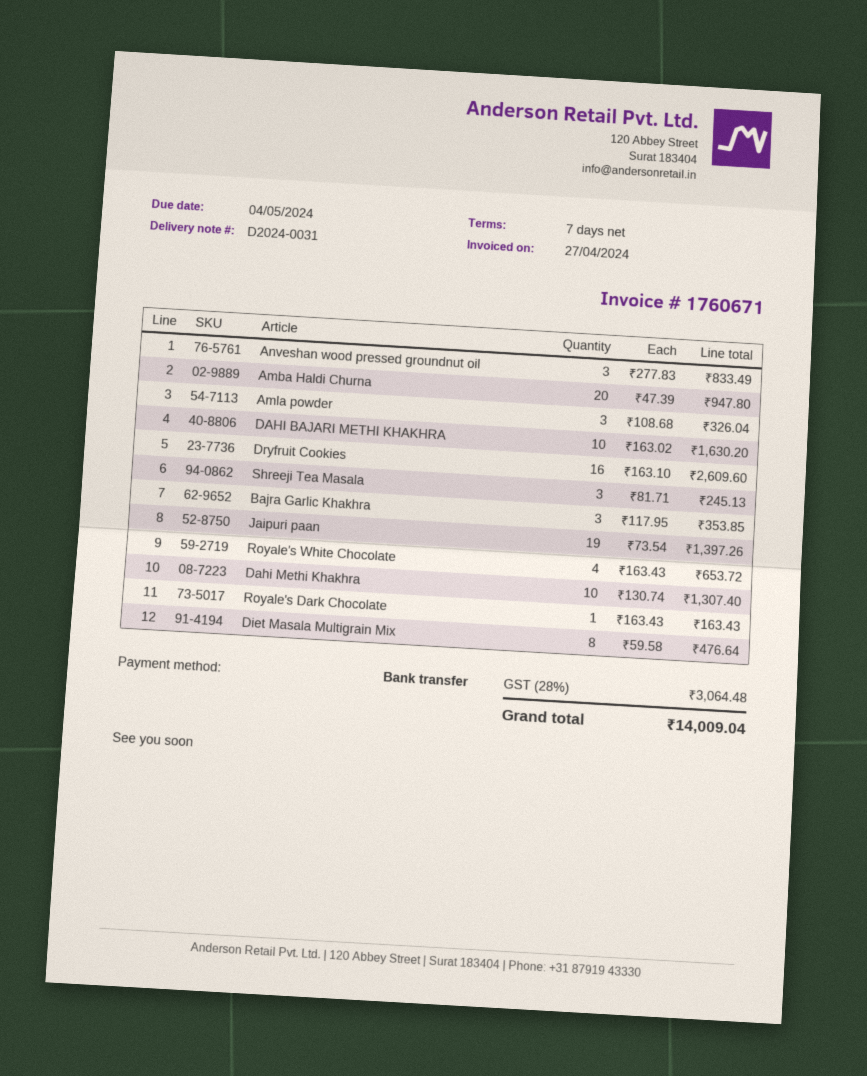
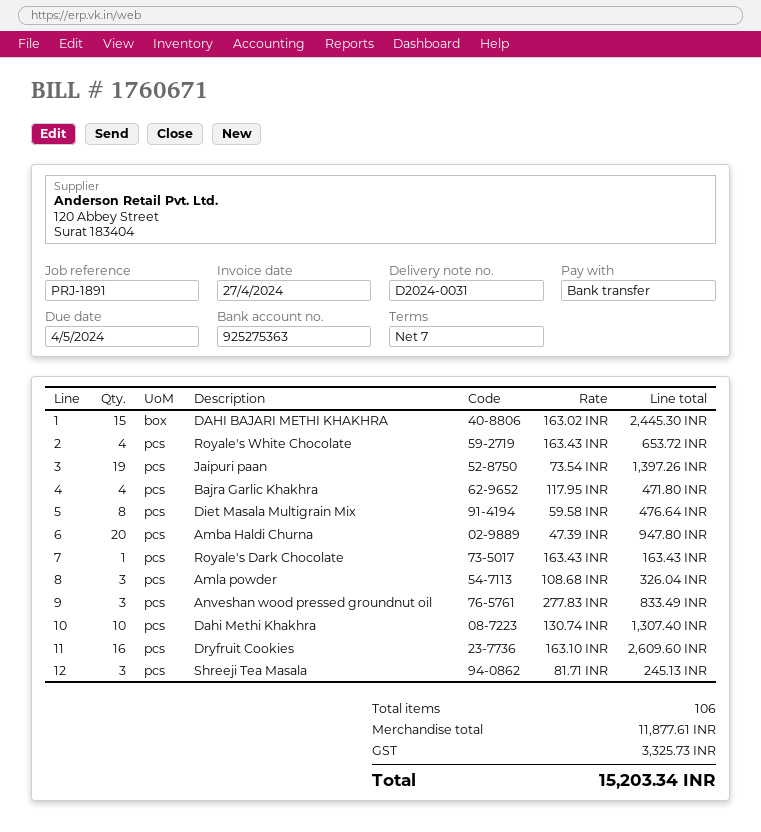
DAHI BAJARI METHI KHAKHRA: 10 x 163.02 = 1630.20 -> 15 x 163.02 = 2445.30
Bajra Garlic Khakhra: 3 x 117.95 = 353.85 -> 4 x 117.95 = 471.80
tax: 3064.48 -> 3325.73
total: 14009.04 -> 15203.34

